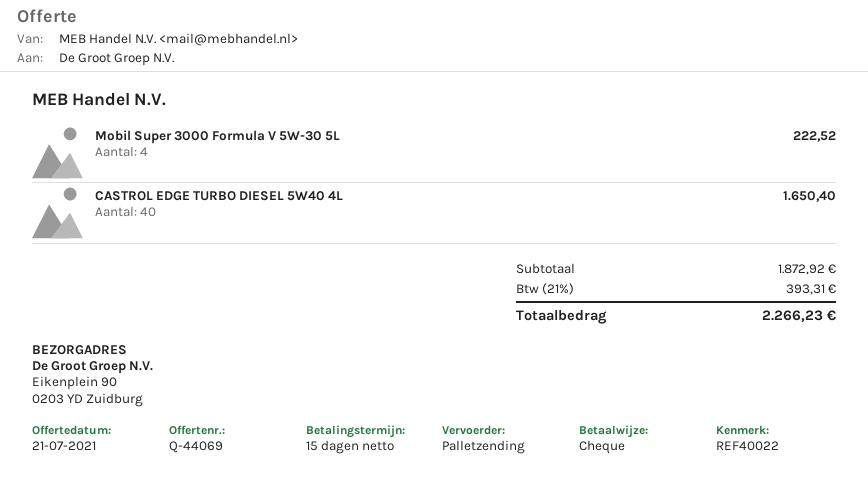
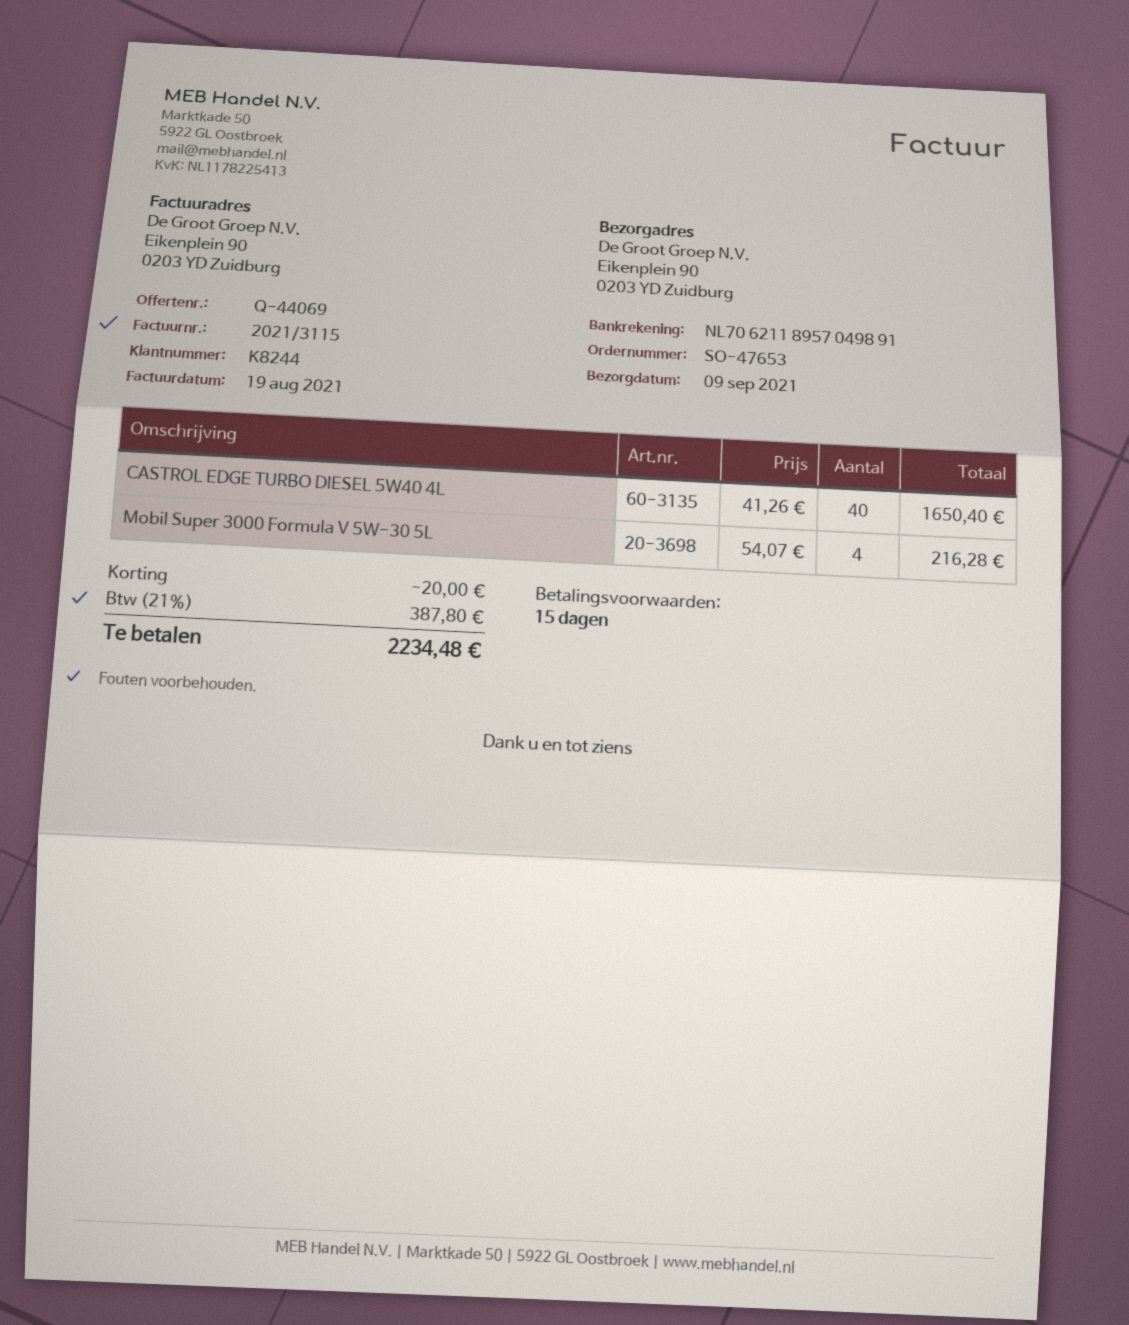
Mobil Super 3000 Formula V 5W-30 5L: 4 for 222.52 -> 4 for 216.28
discount: none -> 20.00
tax: 21% = 393.31 -> 21% = 387.80
total: 2266.23 -> 2234.48

